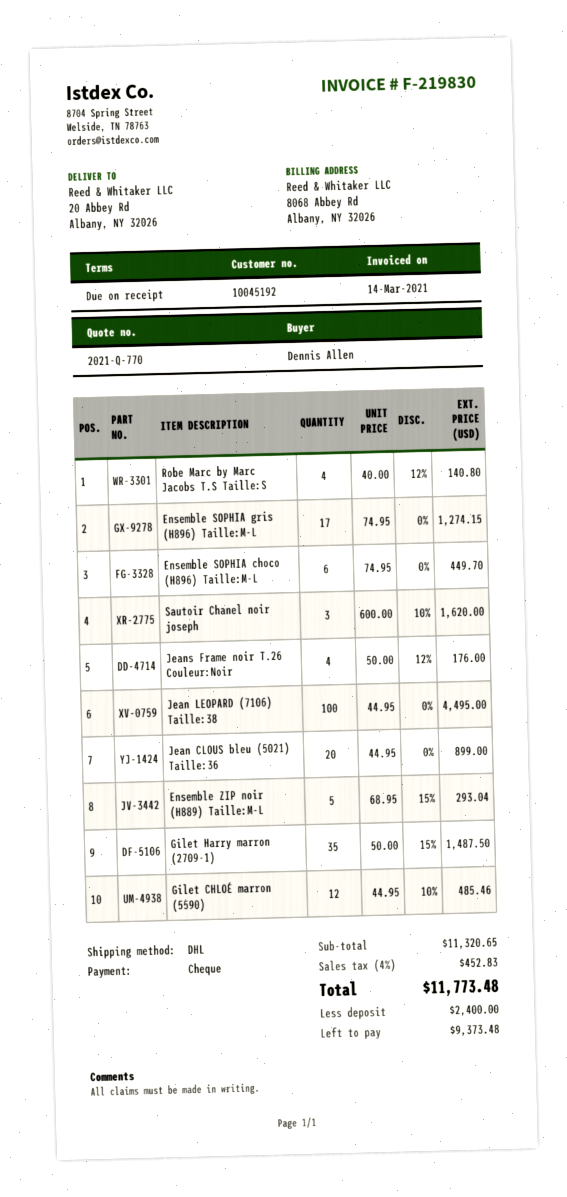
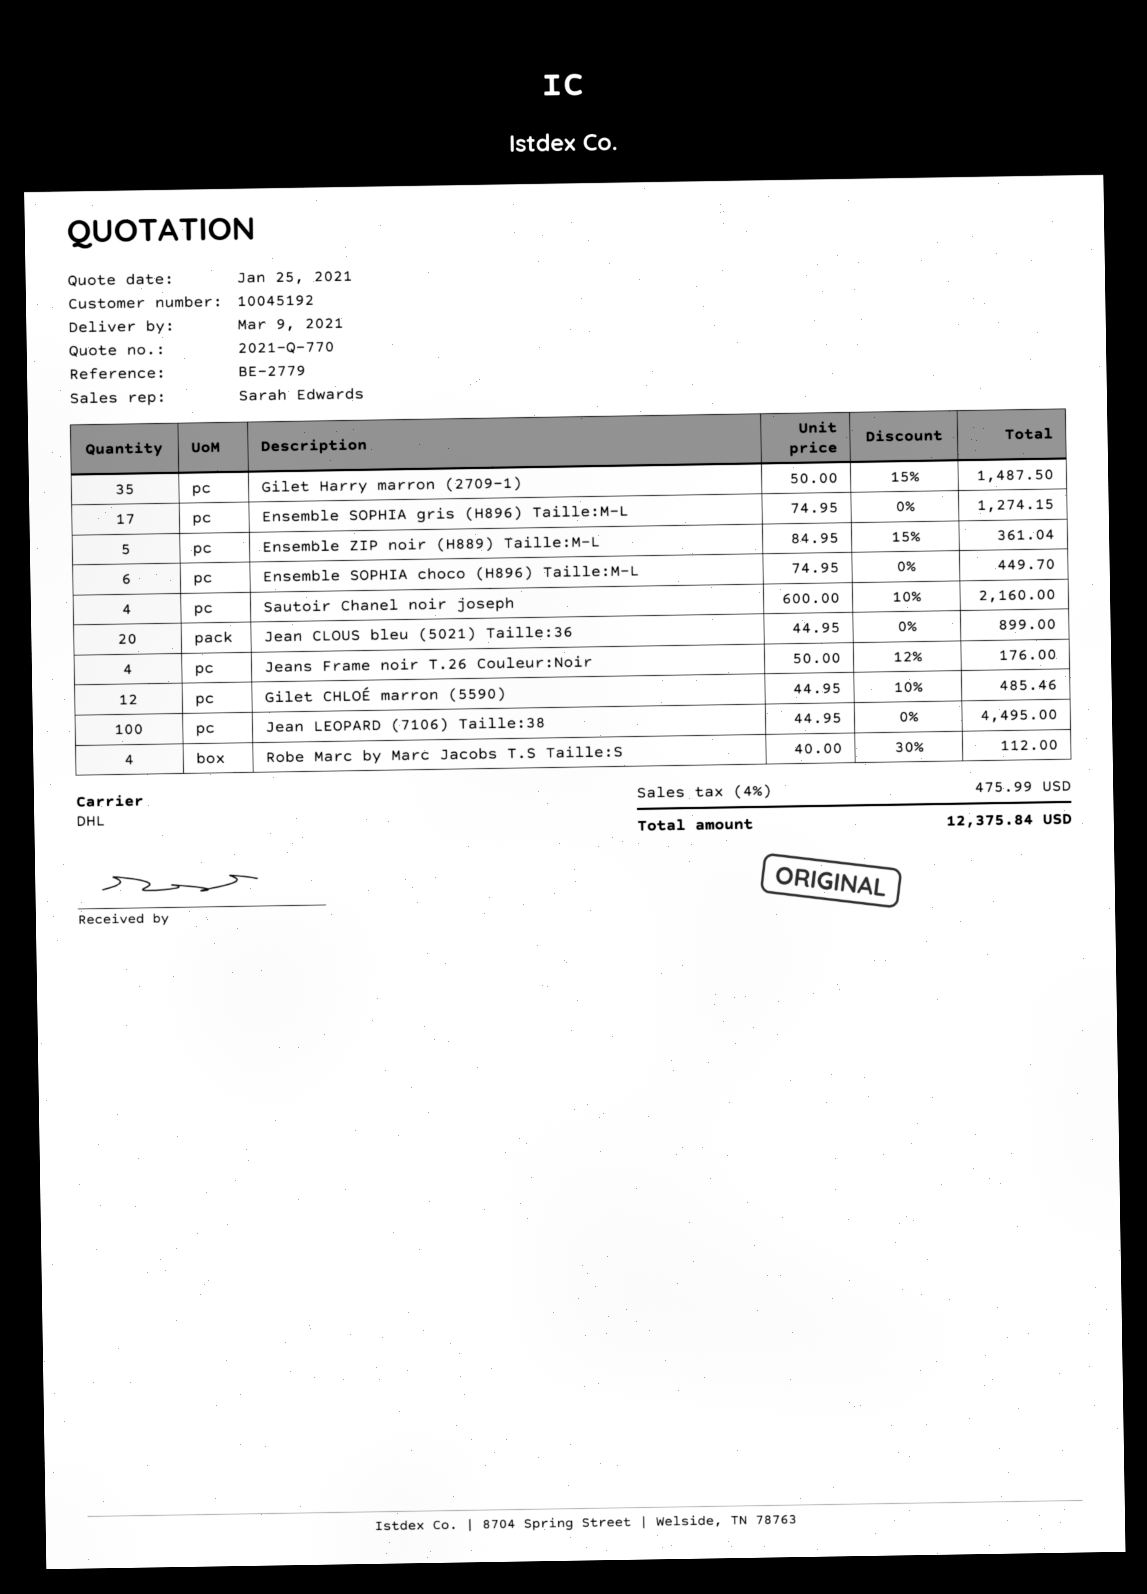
Robe Marc by Marc Jacobs T.S Taille:S: 4 x 40.00 - 12% = 140.80 -> 4 x 40.00 - 30% = 112.00
Sautoir Chanel noir joseph: 3 x 600.00 - 10% = 1620.00 -> 4 x 600.00 - 10% = 2160.00
Ensemble ZIP noir (H889) Taille:M-L: 5 x 68.95 - 15% = 293.04 -> 5 x 84.95 - 15% = 361.04
tax: 4% = 452.83 -> 4% = 475.99
total: 11773.48 -> 12375.84

